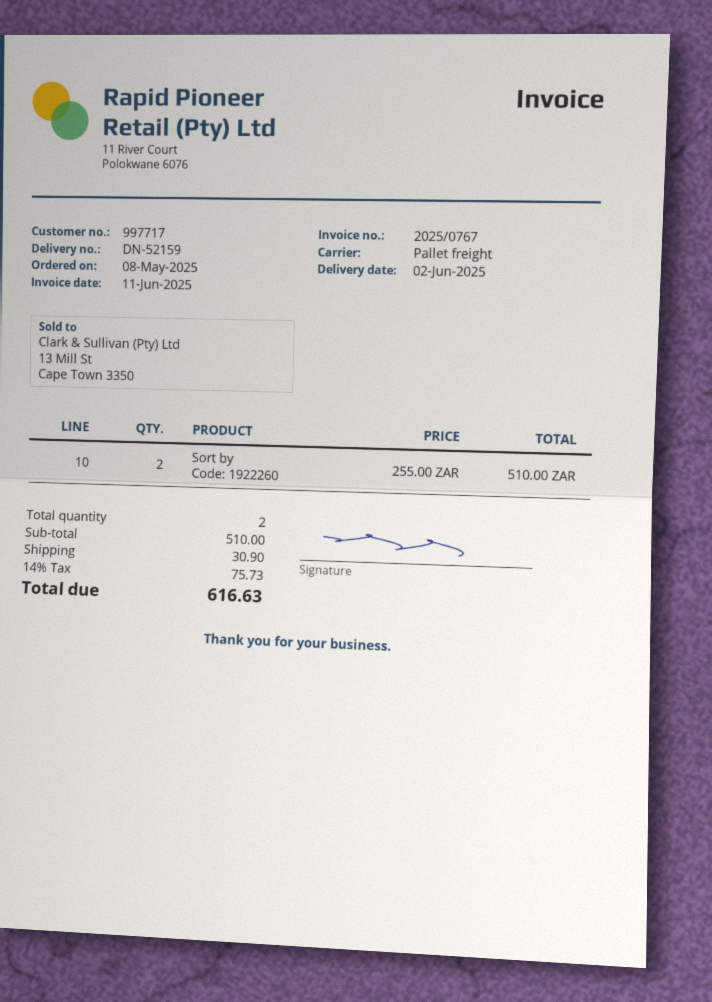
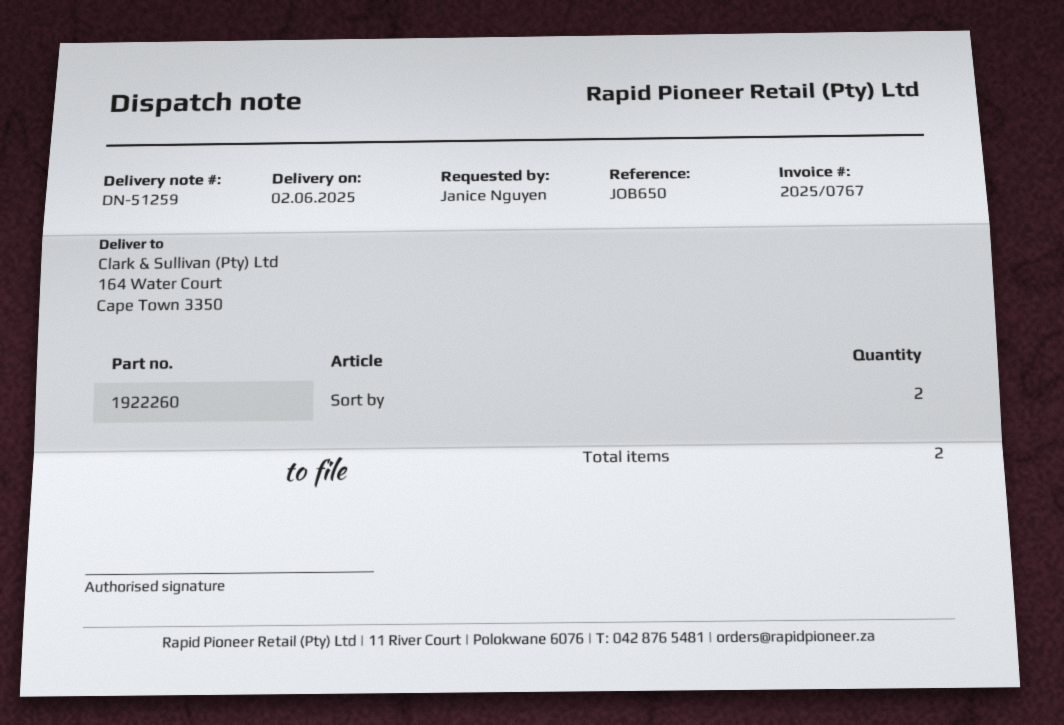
delivery note number: DN-52159 -> DN-51259

